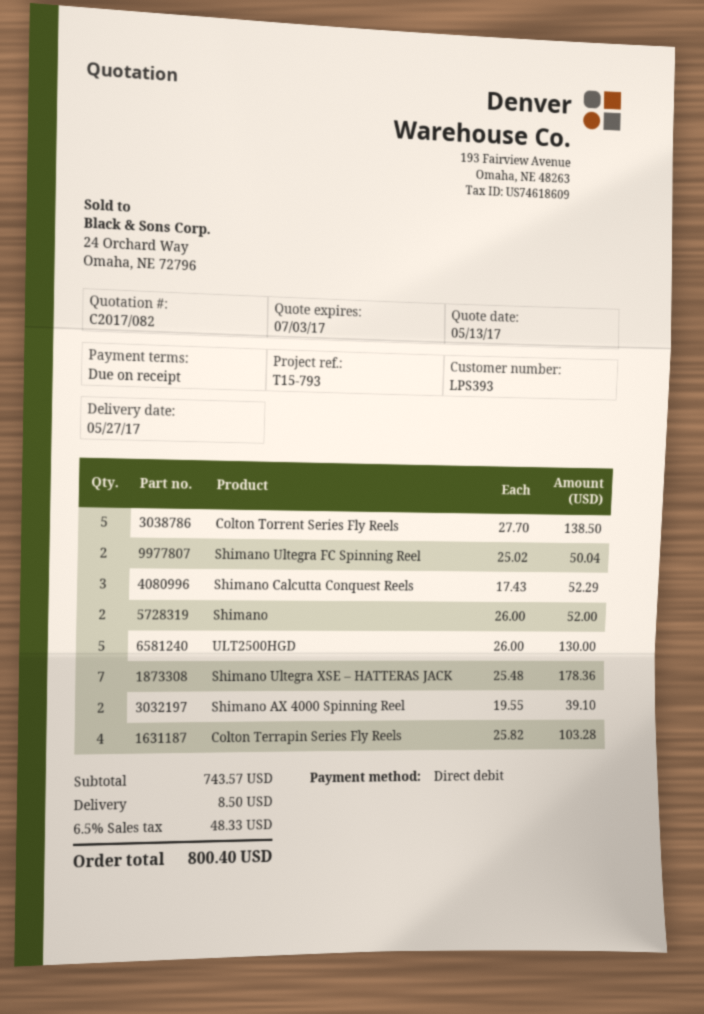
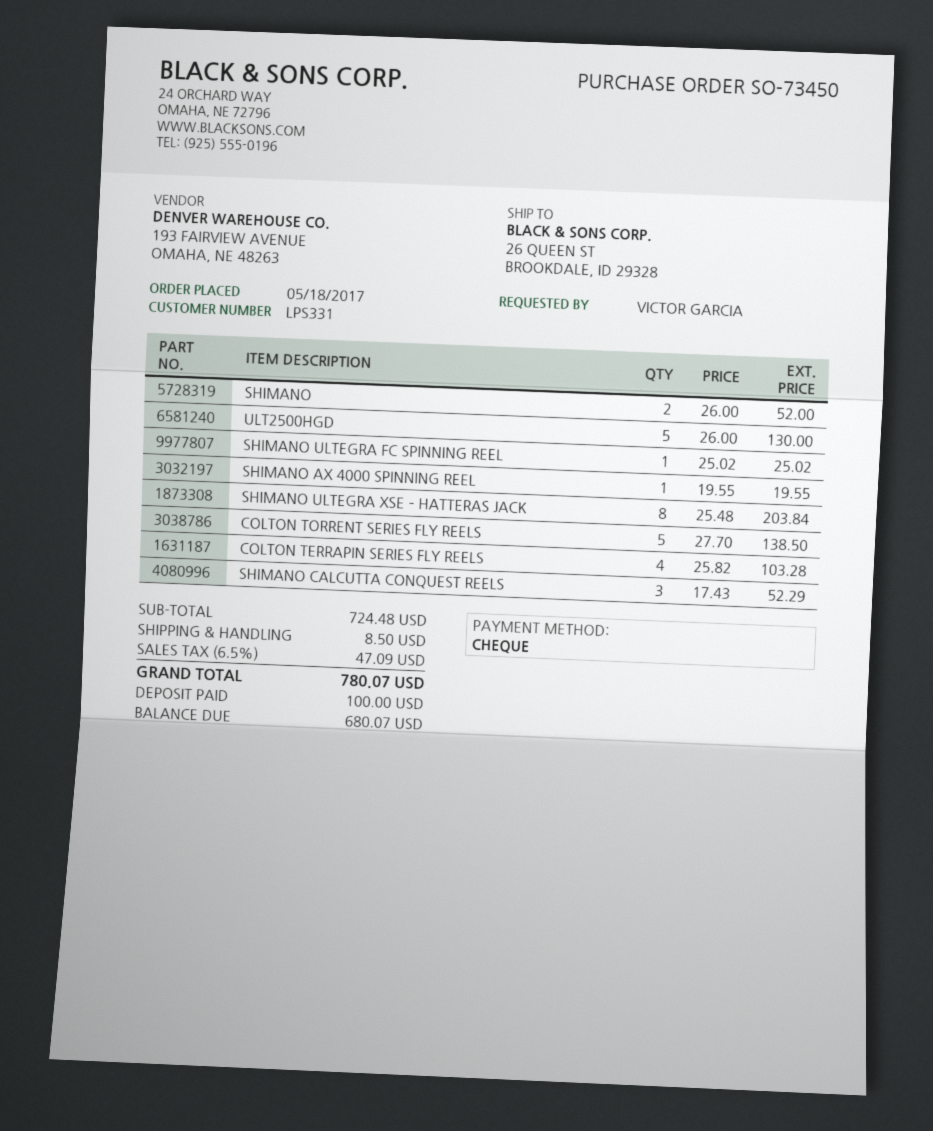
customer number: LPS393 -> LPS331
payment method: direct debit -> cheque
Shimano Ultegra FC Spinning Reel: 2 x 25.02 = 50.04 -> 1 x 25.02 = 25.02
Shimano Ultegra XSE – HATTERAS JACK: 7 x 25.48 = 178.36 -> 8 x 25.48 = 203.84
Shimano AX 4000 Spinning Reel: 2 x 19.55 = 39.10 -> 1 x 19.55 = 19.55
subtotal: 743.57 -> 724.48
tax: 6.5% = 48.33 -> 6.5% = 47.09
total: 800.40 -> 780.07

